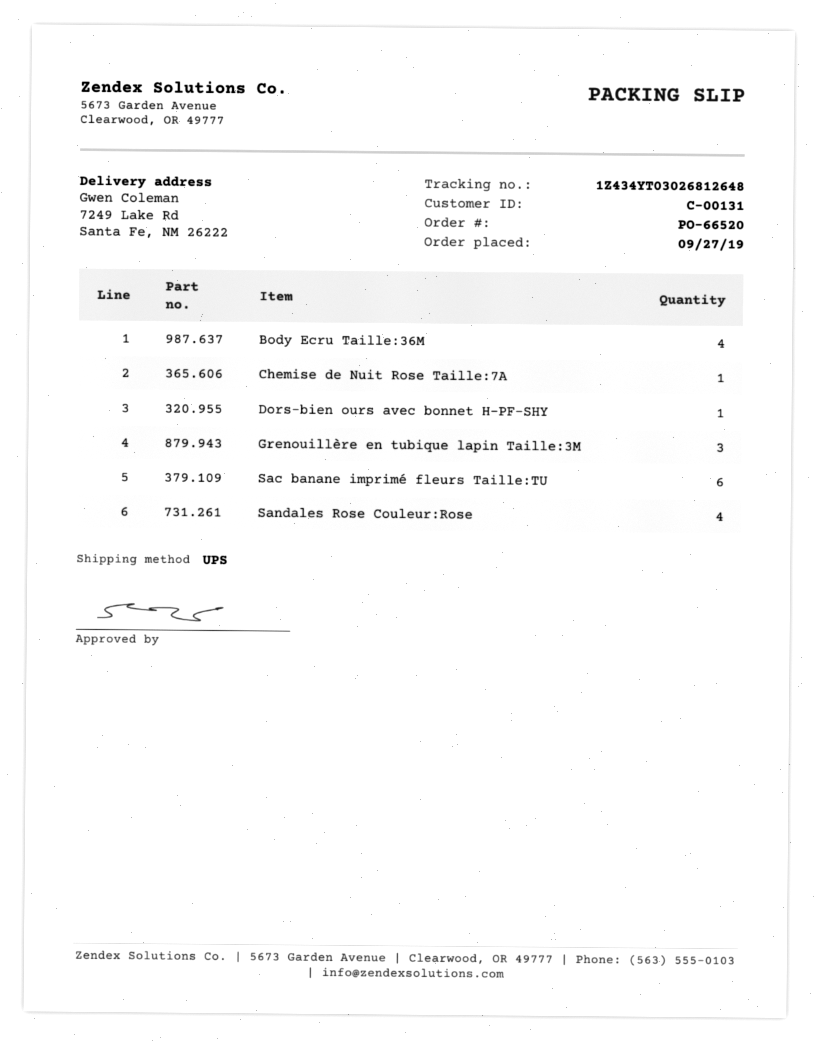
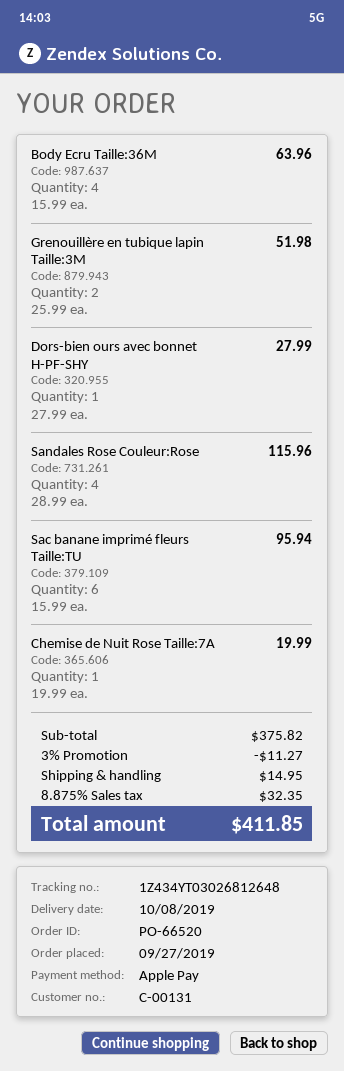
Grenouillère en tubique lapin Taille:3M: 3 -> 2

